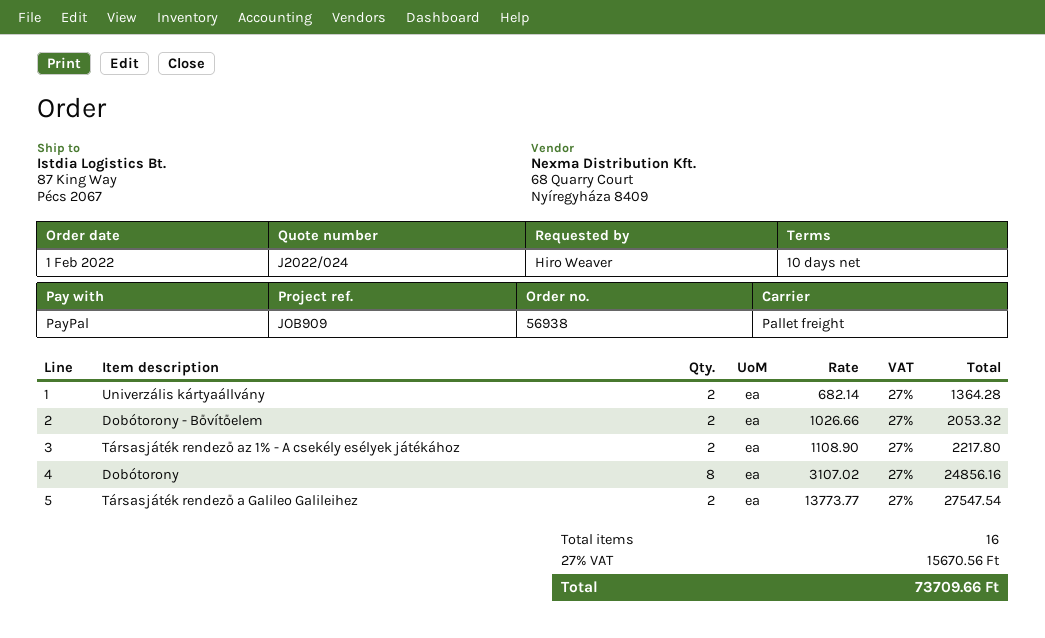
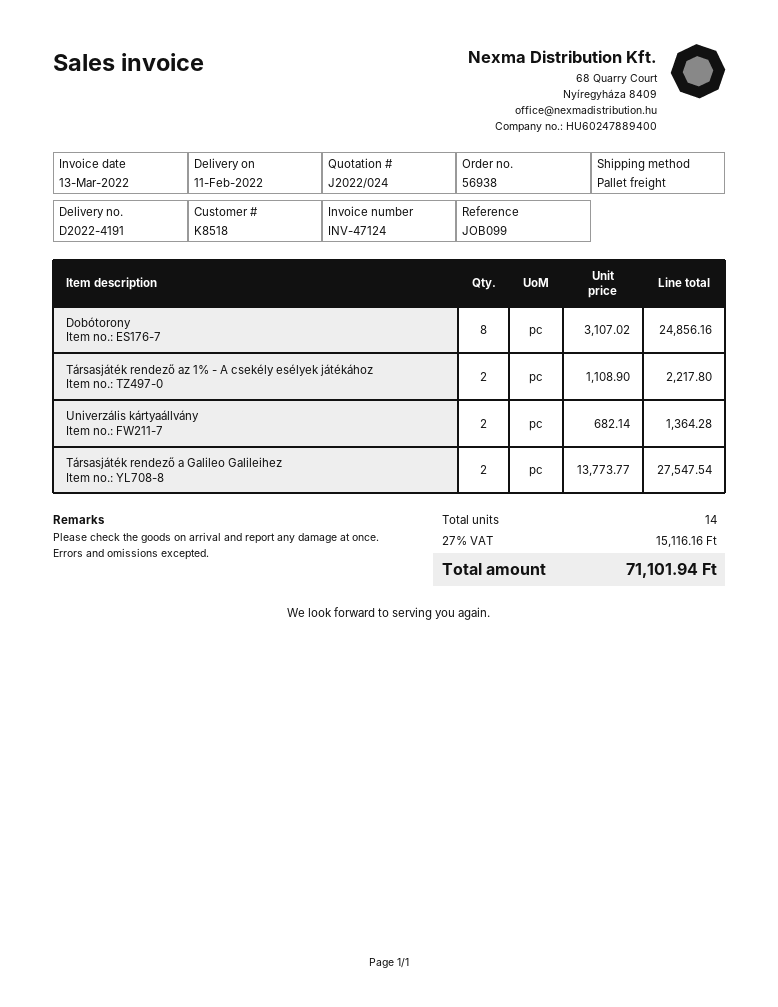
reference: JOB909 -> JOB099
Dobótorony - Bővítőelem: 2 x 1026.66 = 2053.32 -> none
total quantity: 16 -> 14
tax: 27% = 15670.56 -> 27% = 15116.16
total: 73709.66 -> 71101.94

